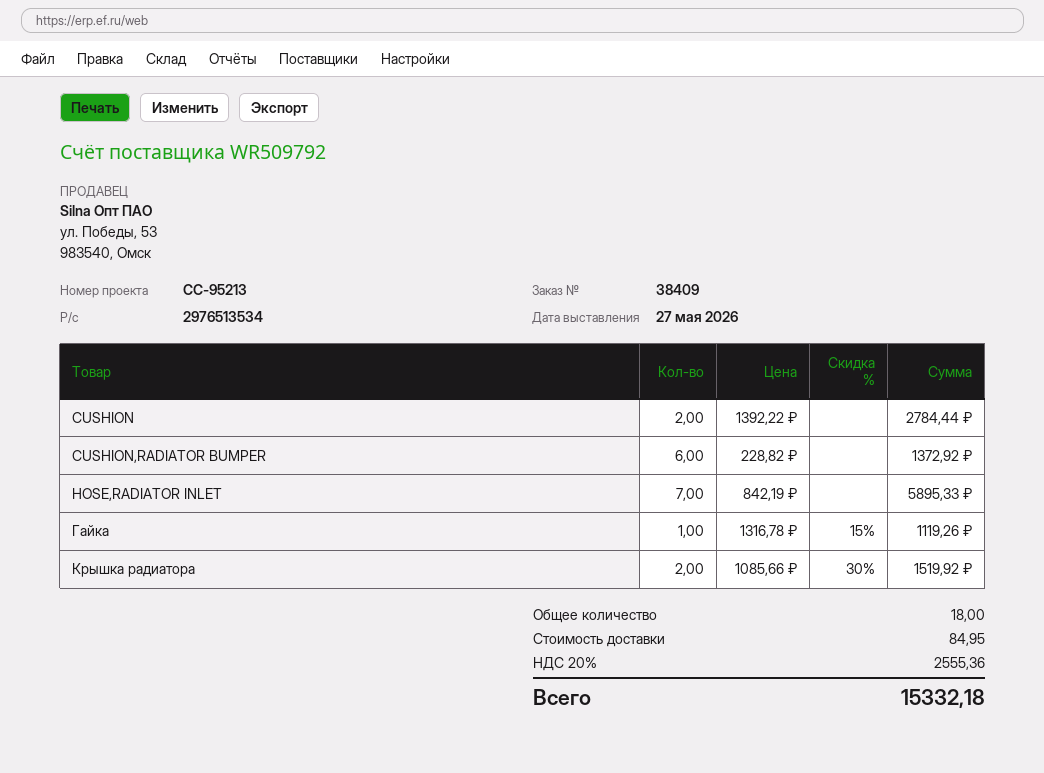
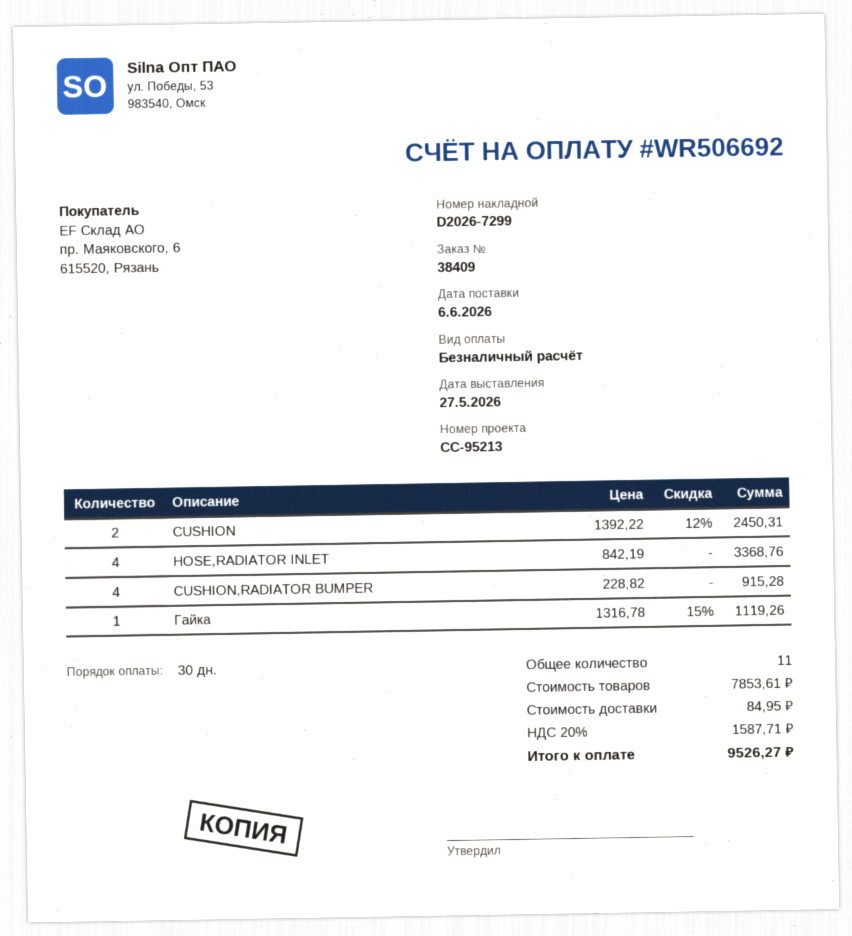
invoice number: WR509792 -> WR506692
CUSHION: 2 x 1392.22 = 2784.44 -> 2 x 1392.22 - 12% = 2450.31
CUSHION,RADIATOR BUMPER: 6 x 228.82 = 1372.92 -> 4 x 228.82 = 915.28
HOSE,RADIATOR INLET: 7 x 842.19 = 5895.33 -> 4 x 842.19 = 3368.76
Крышка радиатора: 2 x 1085.66 - 30% = 1519.92 -> none
total quantity: 18 -> 11
tax: 20% = 2555.36 -> 20% = 1587.71
total: 15332.18 -> 9526.27

